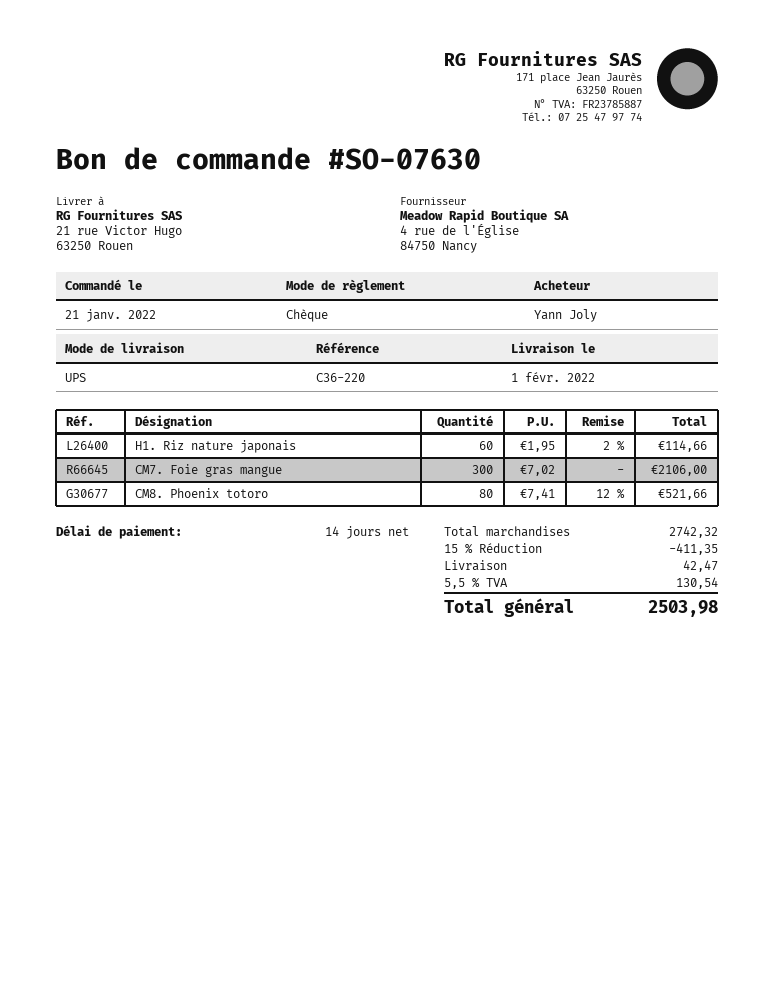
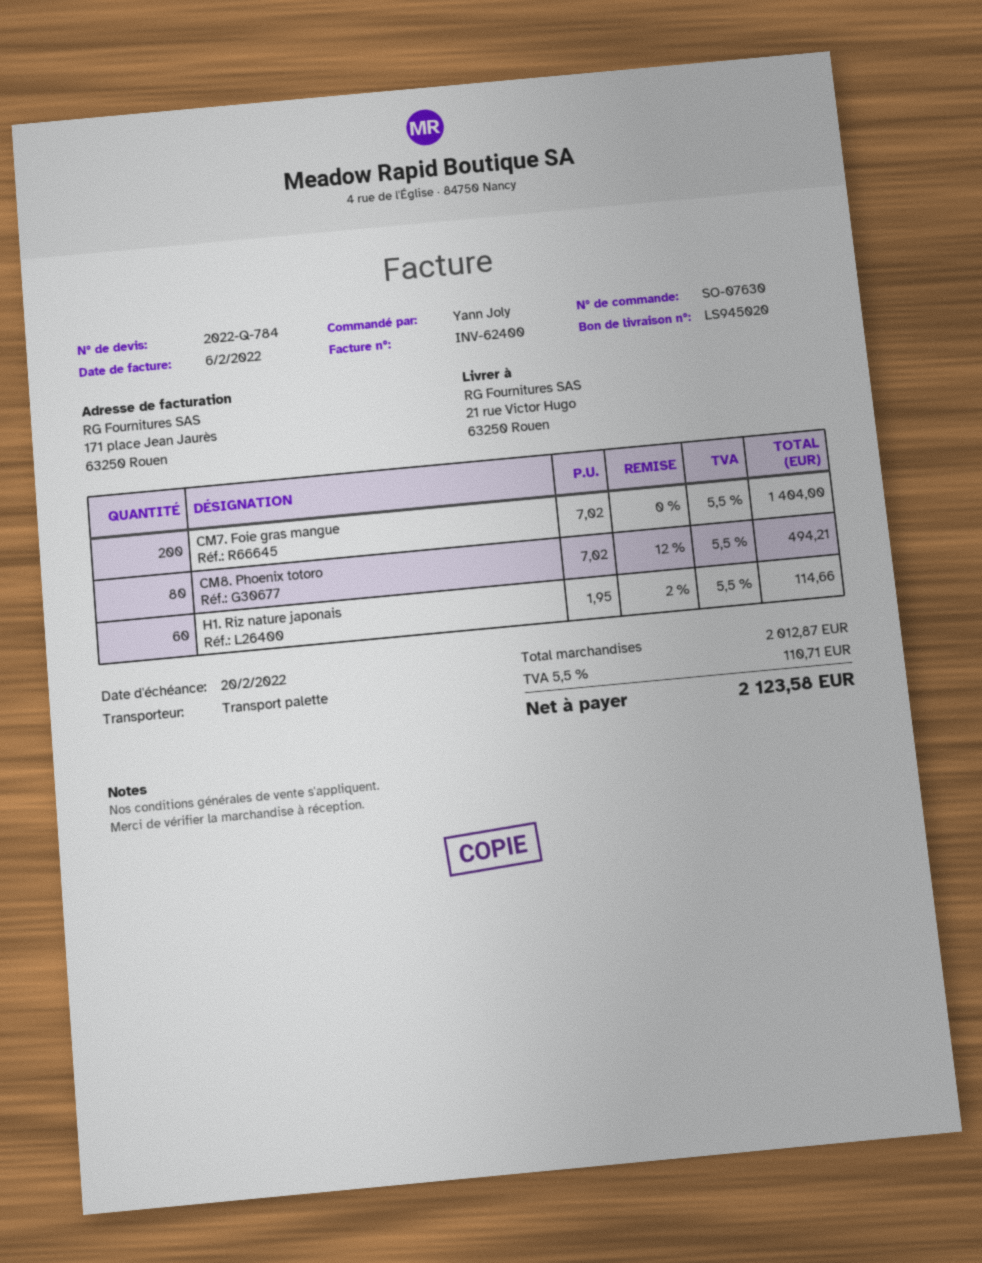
shipping method: UPS -> pallet freight
CM7. Foie gras mangue: 300 x 7.02 = 2106.00 -> 200 x 7.02 = 1404.00
CM8. Phoenix totoro: 80 x 7.41 - 12% = 521.66 -> 80 x 7.02 - 12% = 494.21
subtotal: 2742.32 -> 2012.87
discount: 15% = 411.35 -> none
shipping: 42.47 -> none
tax: 5.5% = 130.54 -> 5.5% = 110.71
total: 2503.98 -> 2123.58

